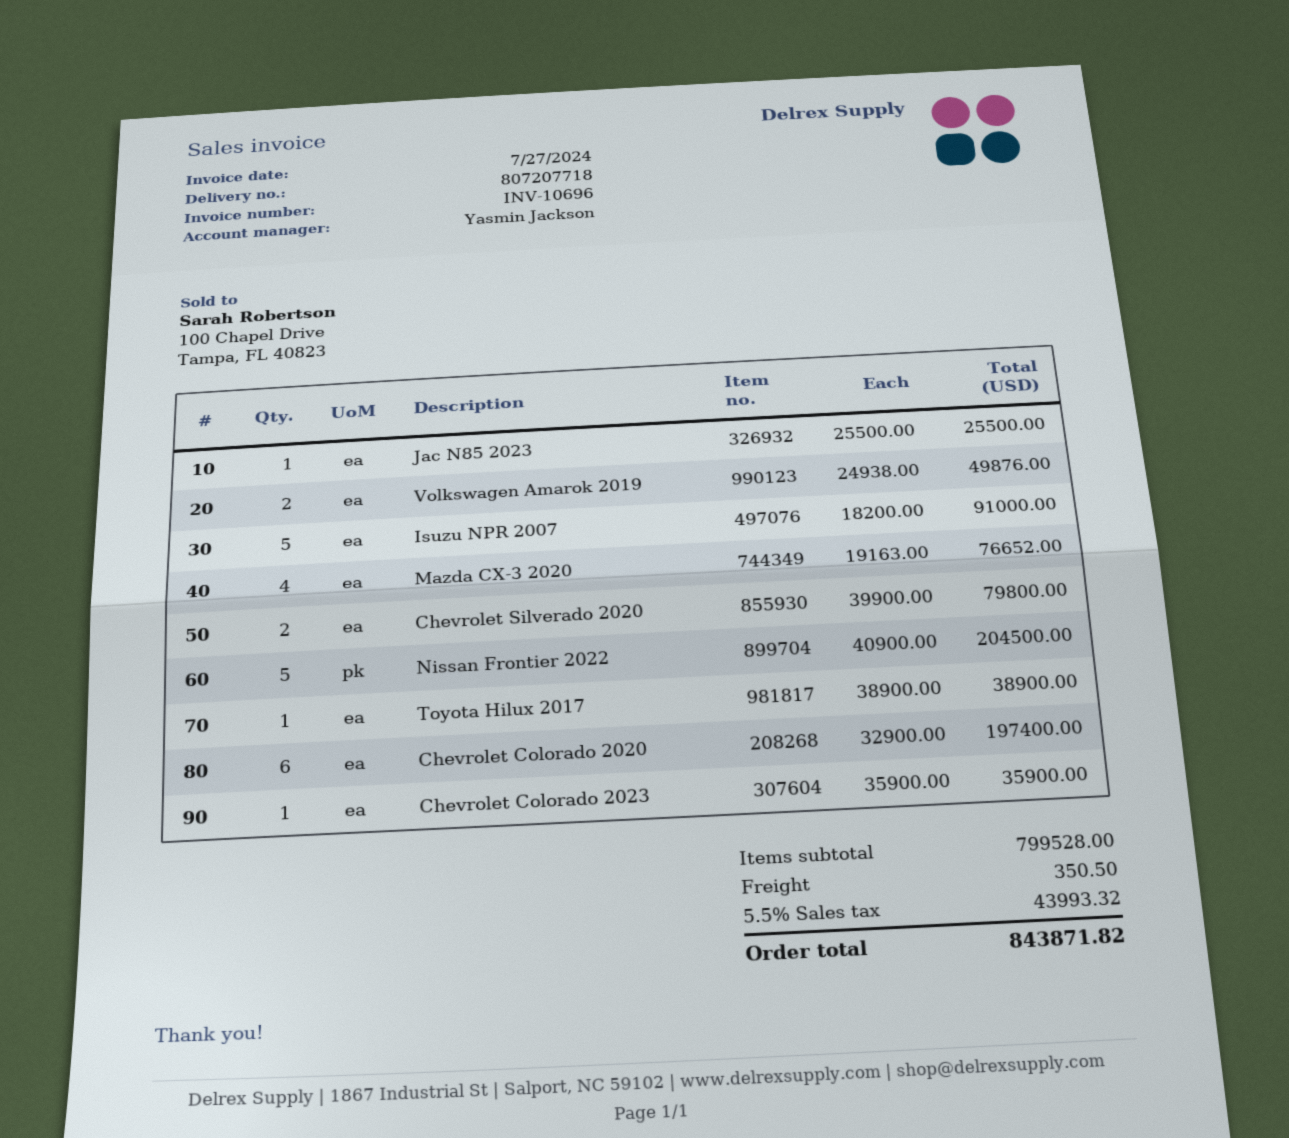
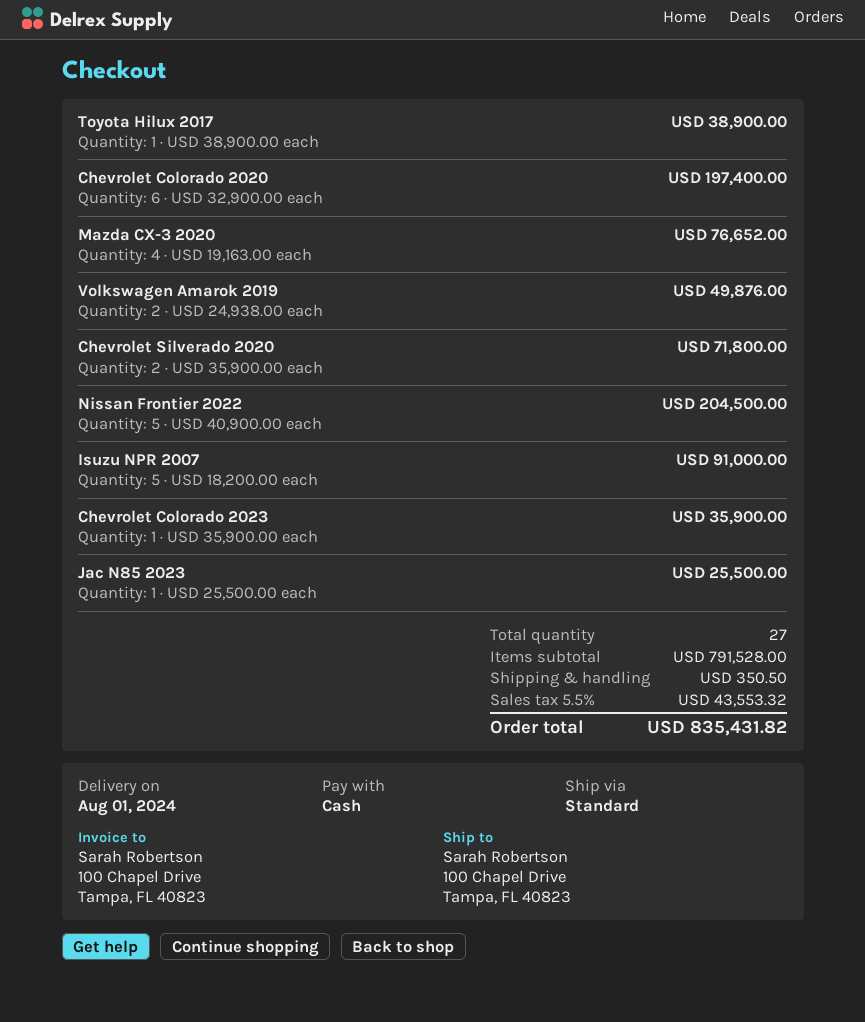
Chevrolet Silverado 2020: 2 x 39900.00 = 79800.00 -> 2 x 35900.00 = 71800.00
subtotal: 799528.00 -> 791528.00
tax: 5.5% = 43993.32 -> 5.5% = 43553.32
total: 843871.82 -> 835431.82

